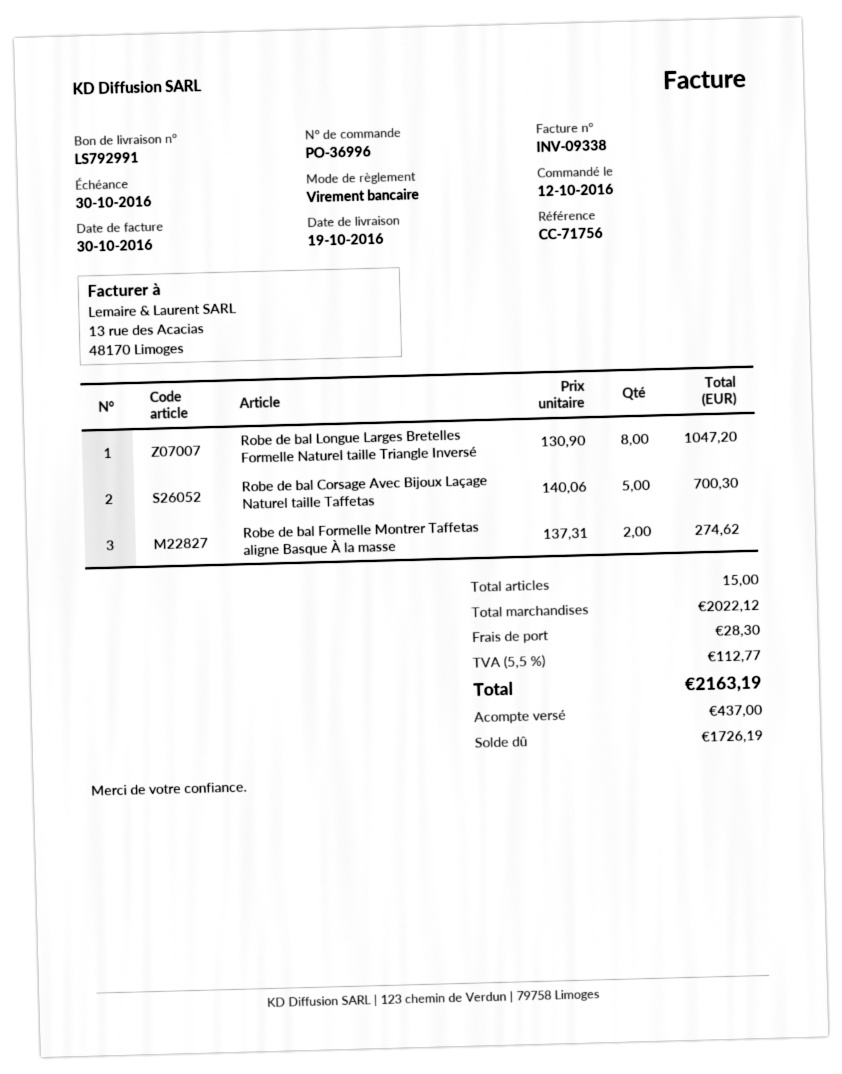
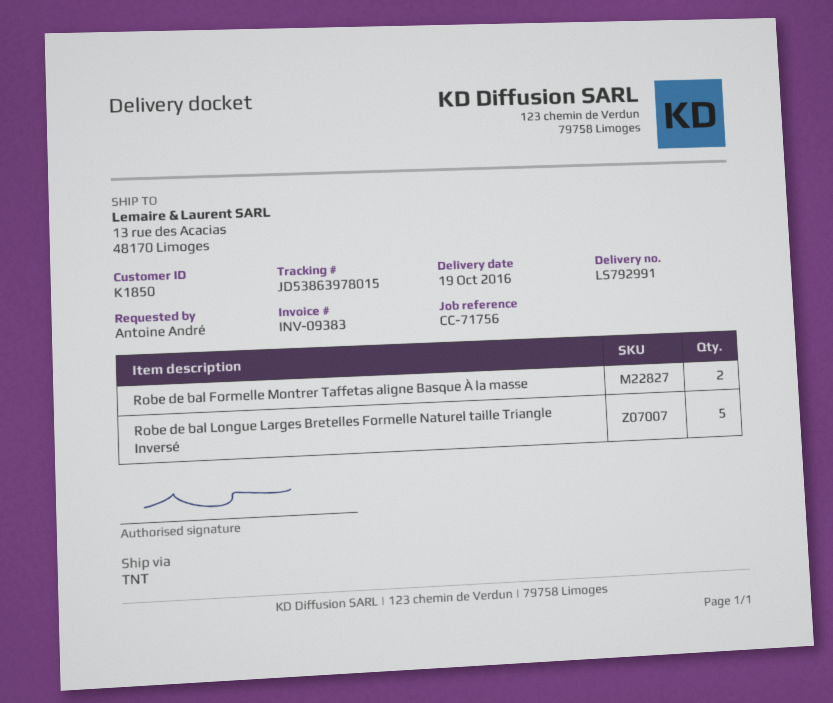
invoice number: INV-09338 -> INV-09383
Robe de bal Longue Larges Bretelles Formelle Naturel taille Triangle Inversé: 8 -> 5
Robe de bal Corsage Avec Bijoux Laçage Naturel taille Taffetas: 5 -> none

